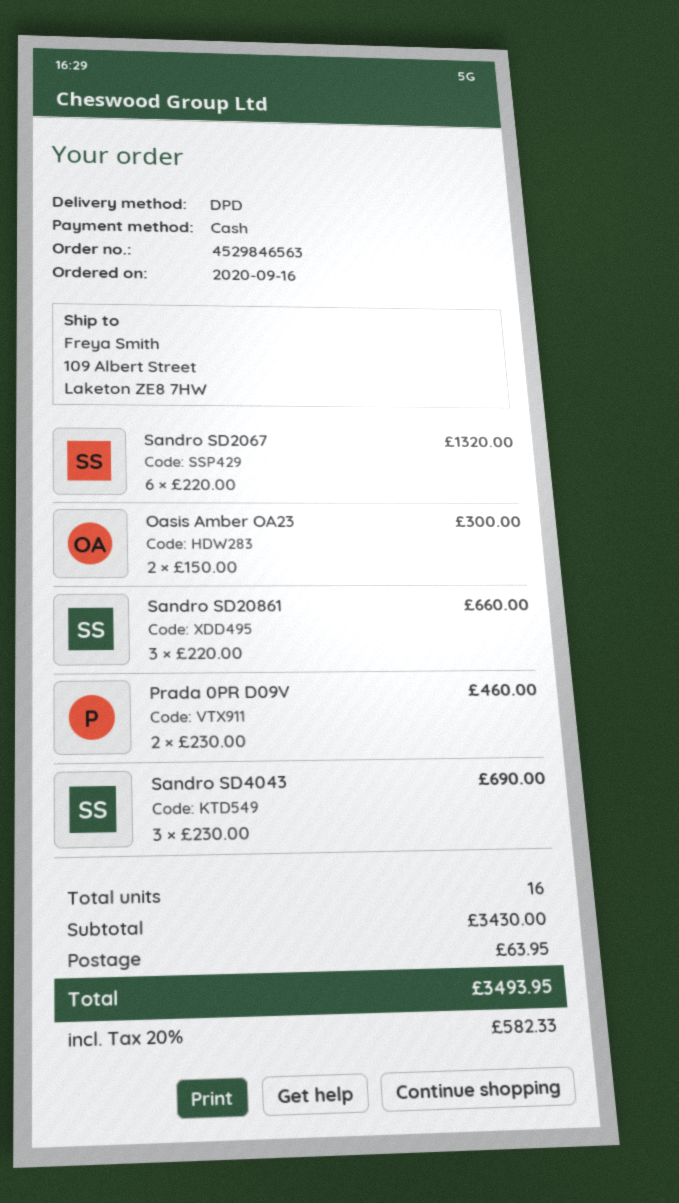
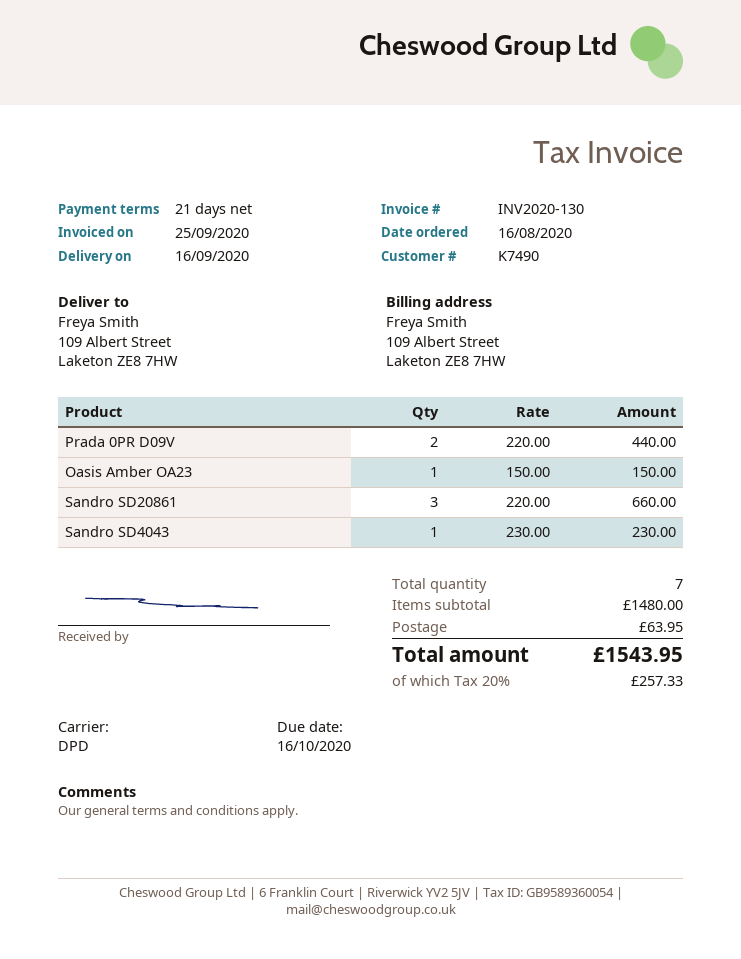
order date: 2020-09-16 -> 2020-08-16
Sandro SD2067: 6 x 220.00 = 1320.00 -> none
Oasis Amber OA23: 2 x 150.00 = 300.00 -> 1 x 150.00 = 150.00
Prada 0PR D09V: 2 x 230.00 = 460.00 -> 2 x 220.00 = 440.00
Sandro SD4043: 3 x 230.00 = 690.00 -> 1 x 230.00 = 230.00
total quantity: 16 -> 7
subtotal: 3430.00 -> 1480.00
tax: 20% = 582.33 -> 20% = 257.33
total: 3493.95 -> 1543.95

